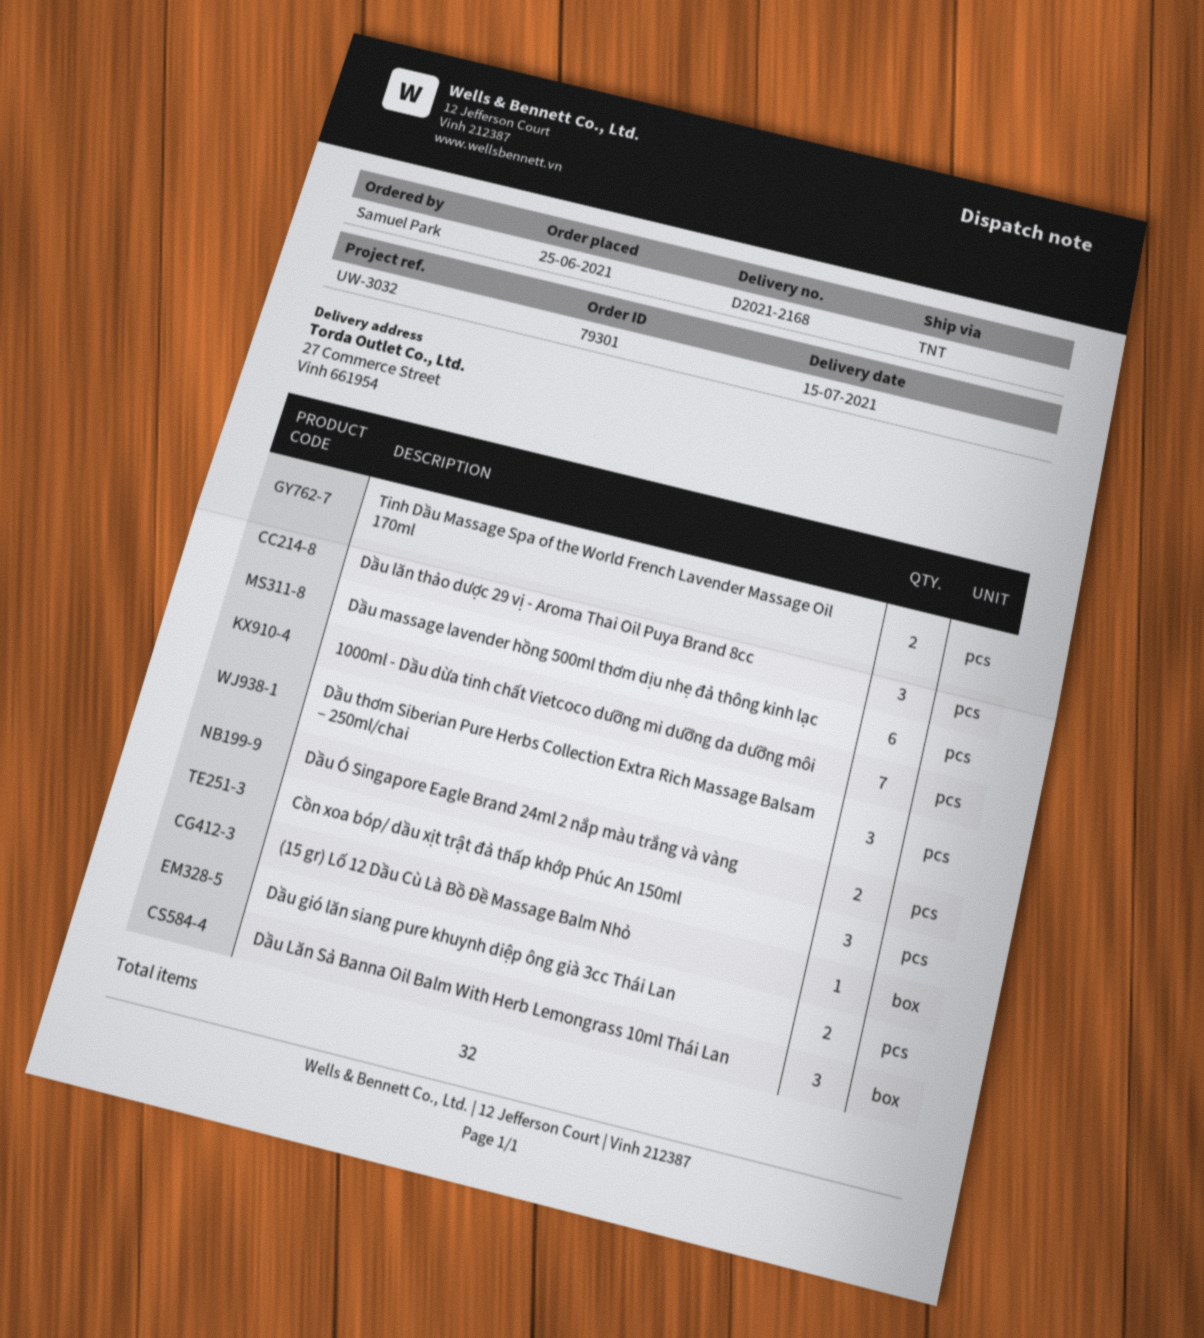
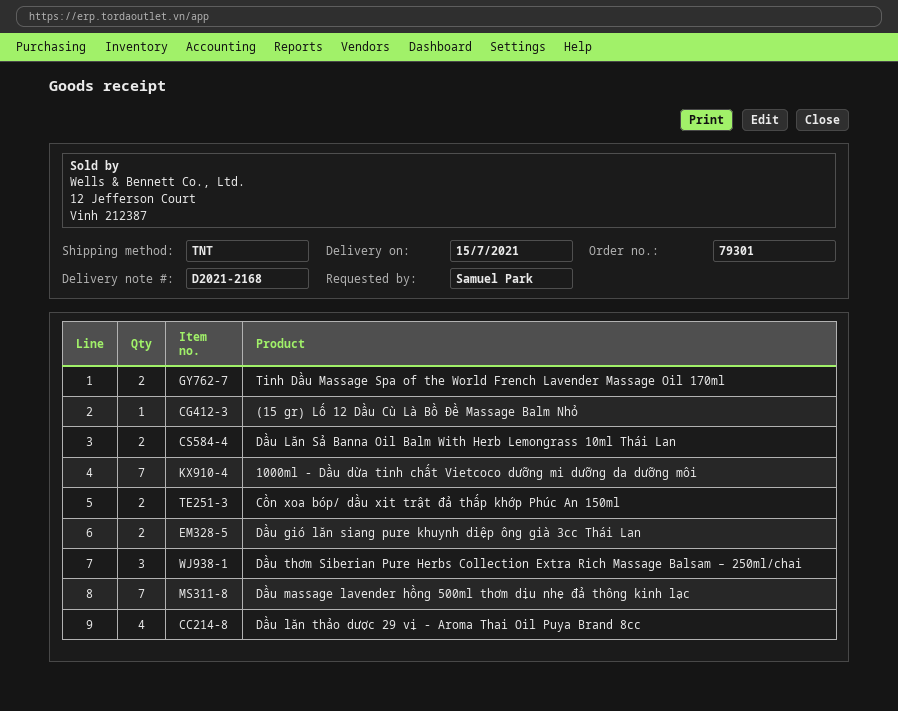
Dầu lăn thảo dược 29 vị - Aroma Thai Oil Puya Brand 8cc: 3 -> 4
Dầu massage lavender hồng 500ml thơm dịu nhẹ đả thông kinh lạc: 6 -> 7
Dầu Ó Singapore Eagle Brand 24ml 2 nắp màu trắng và vàng: 2 -> none
Cồn xoa bóp/ dầu xịt trật đả thấp khớp Phúc An 150ml: 3 -> 2
Dầu Lăn Sả Banna Oil Balm With Herb Lemongrass 10ml Thái Lan: 3 -> 2

